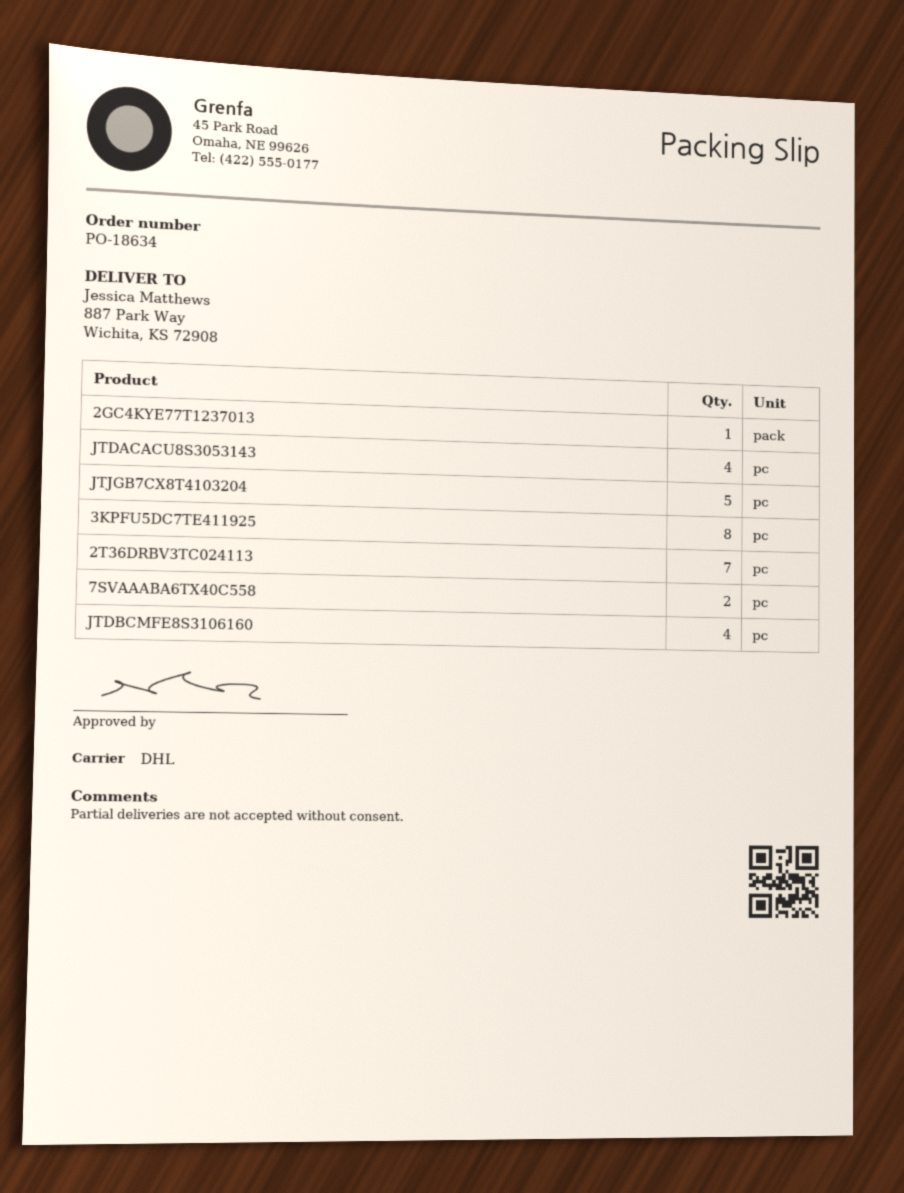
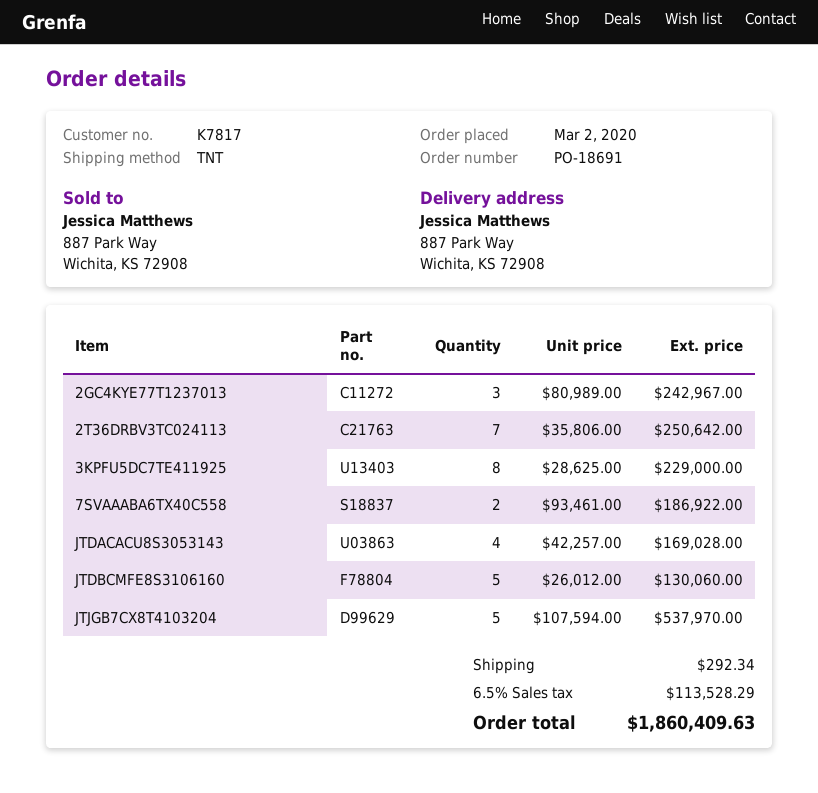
order number: PO-18634 -> PO-18691
shipping method: DHL -> TNT
2GC4KYE77T1237013: 1 -> 3
JTDBCMFE8S3106160: 4 -> 5

